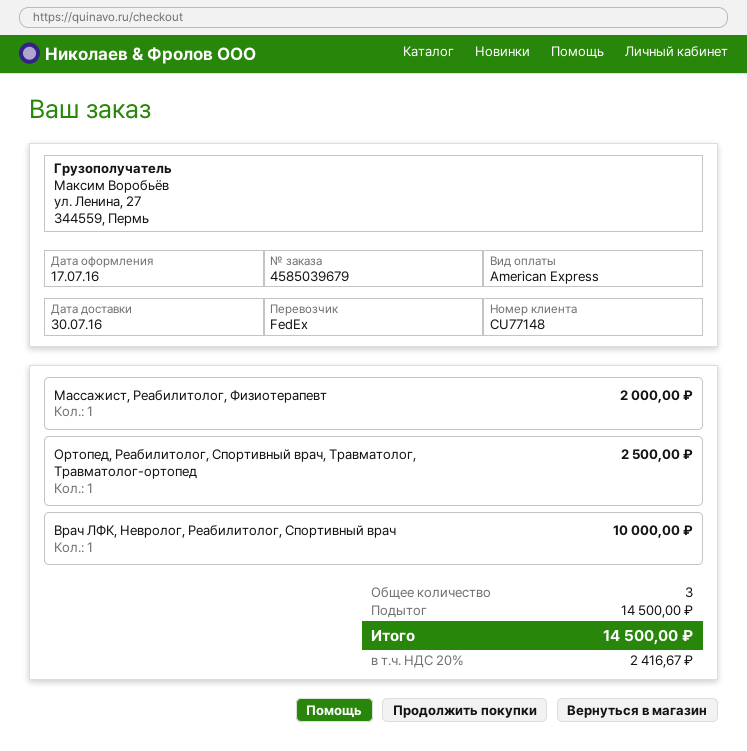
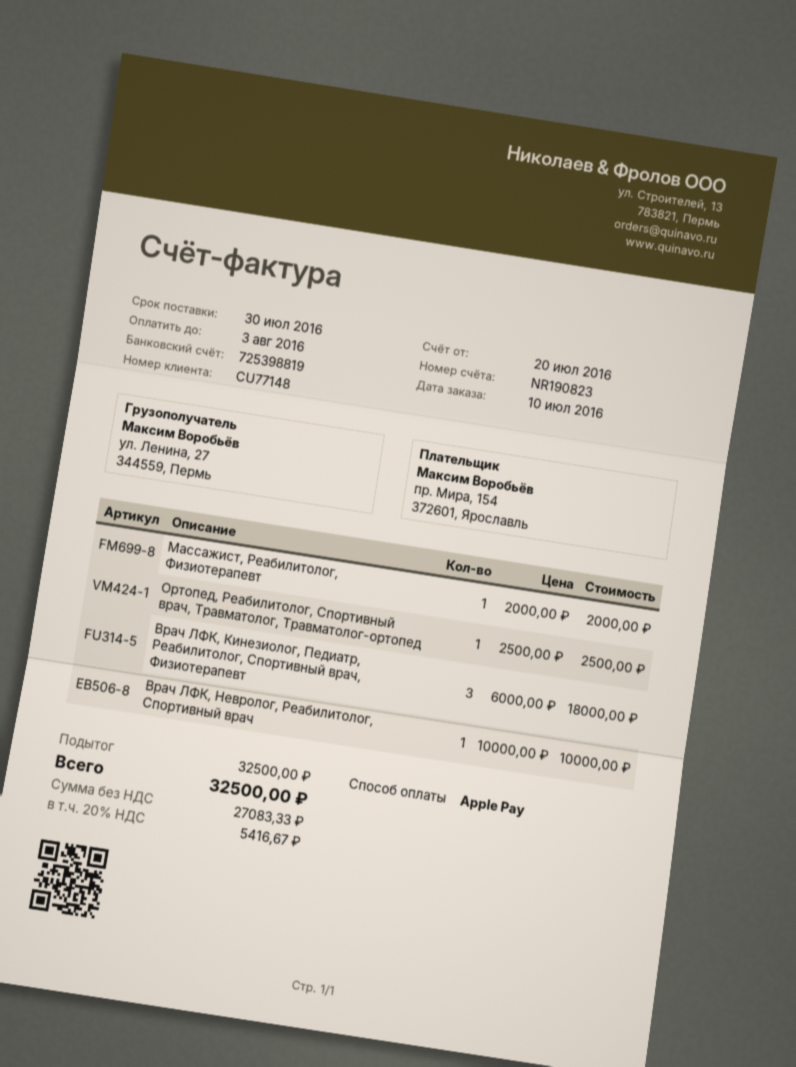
order date: 2016-07-17 -> 2016-07-10
payment method: American Express -> Apple Pay
Врач ЛФК, Кинезиолог, Педиатр, Реабилитолог, Спортивный врач, Физиотерапевт: none -> 3 for 18000.00
subtotal: 14500.00 -> 32500.00
tax: 20% = 2416.67 -> 20% = 5416.67
total: 14500.00 -> 32500.00

